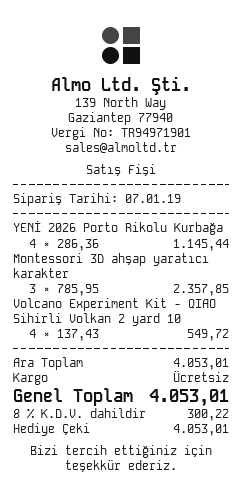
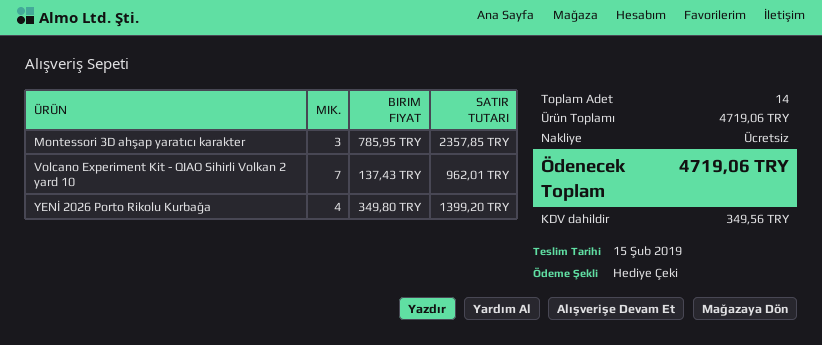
YENİ 2026 Porto Rikolu Kurbağa: 4 x 286.36 = 1145.44 -> 4 x 349.80 = 1399.20
Volcano Experiment Kit - QIAO Sihirli Volkan 2 yard 10: 4 x 137.43 = 549.72 -> 7 x 137.43 = 962.01
subtotal: 4053.01 -> 4719.06
tax: 300.22 -> 349.56
total: 4053.01 -> 4719.06

